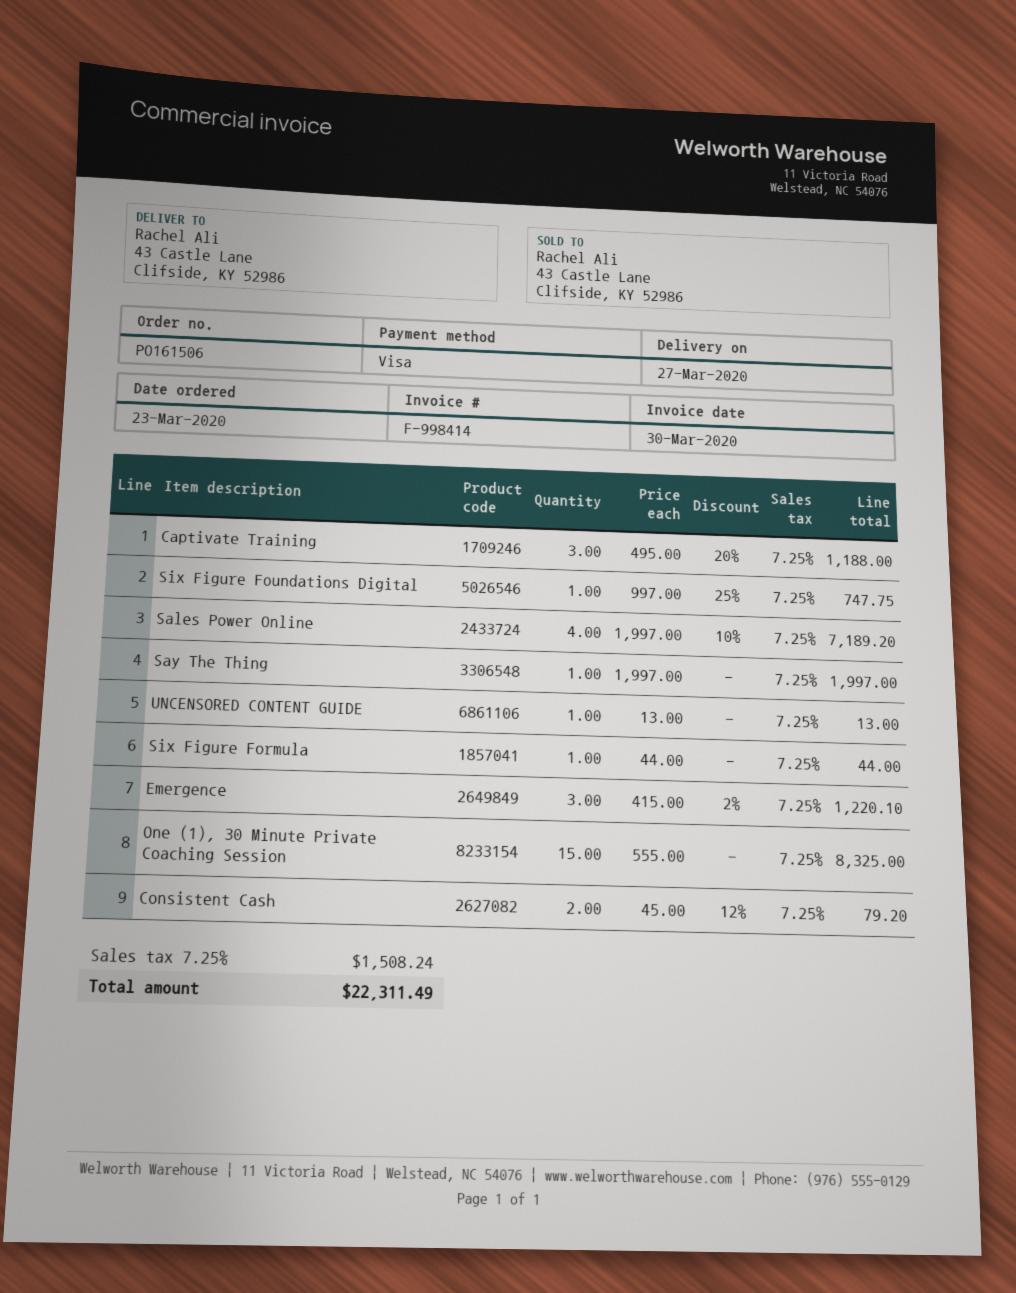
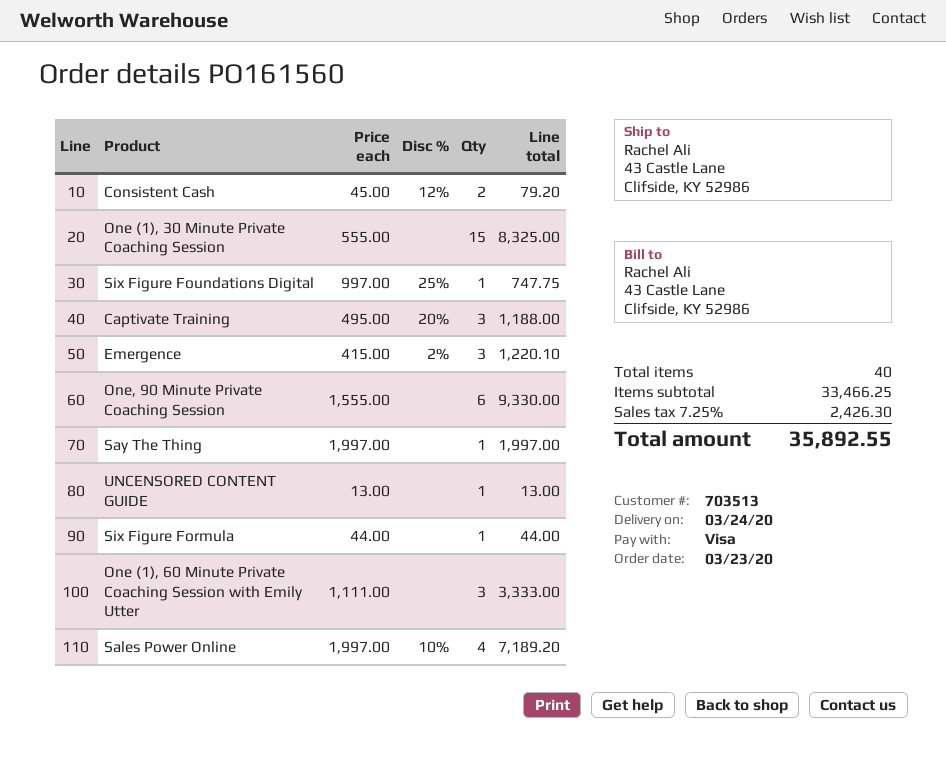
order number: PO161506 -> PO161560
delivery date: 2020-03-27 -> 2020-03-24
One, 90 Minute Private Coaching Session: none -> 6 x 1555.00 = 9330.00
One (1), 60 Minute Private Coaching Session with Emily Utter: none -> 3 x 1111.00 = 3333.00
tax: 7.25% = 1508.24 -> 7.25% = 2426.30
total: 22311.49 -> 35892.55

